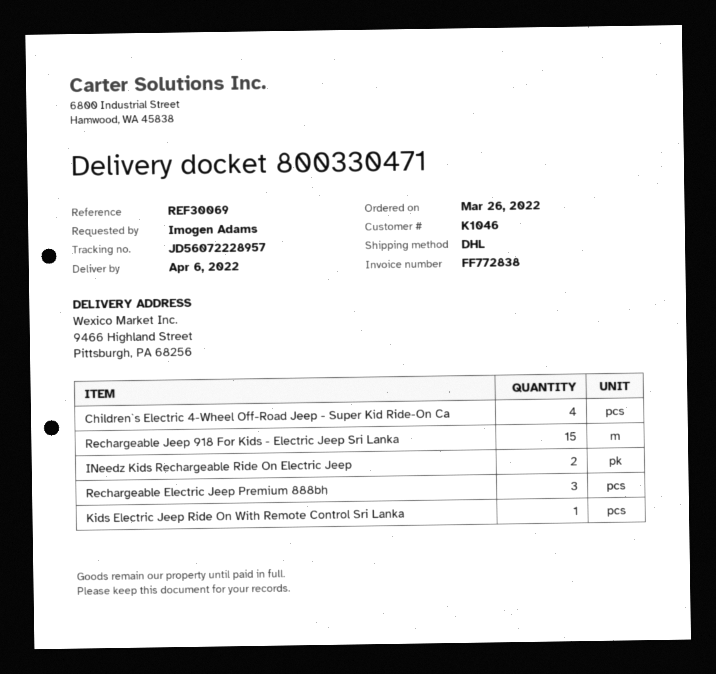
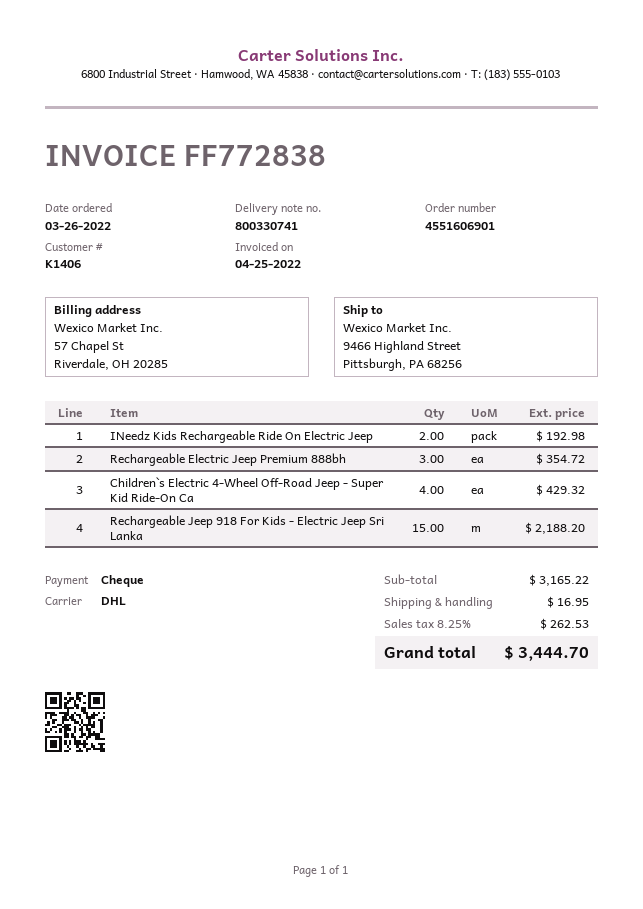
delivery note number: 800330471 -> 800330741
customer number: K1046 -> K1406
Kids Electric Jeep Ride On With Remote Control Sri Lanka: 1 -> none

